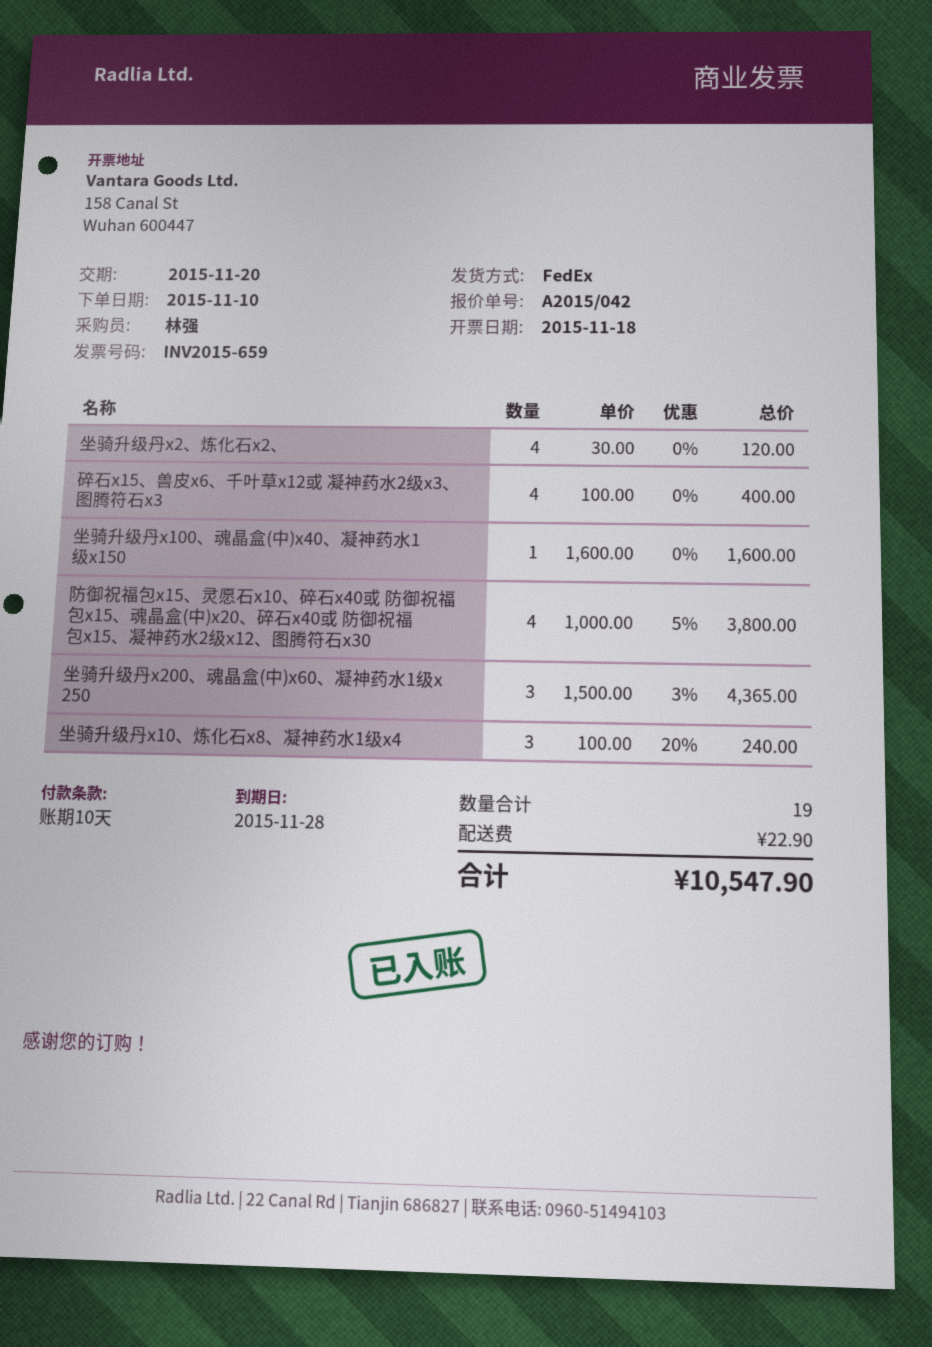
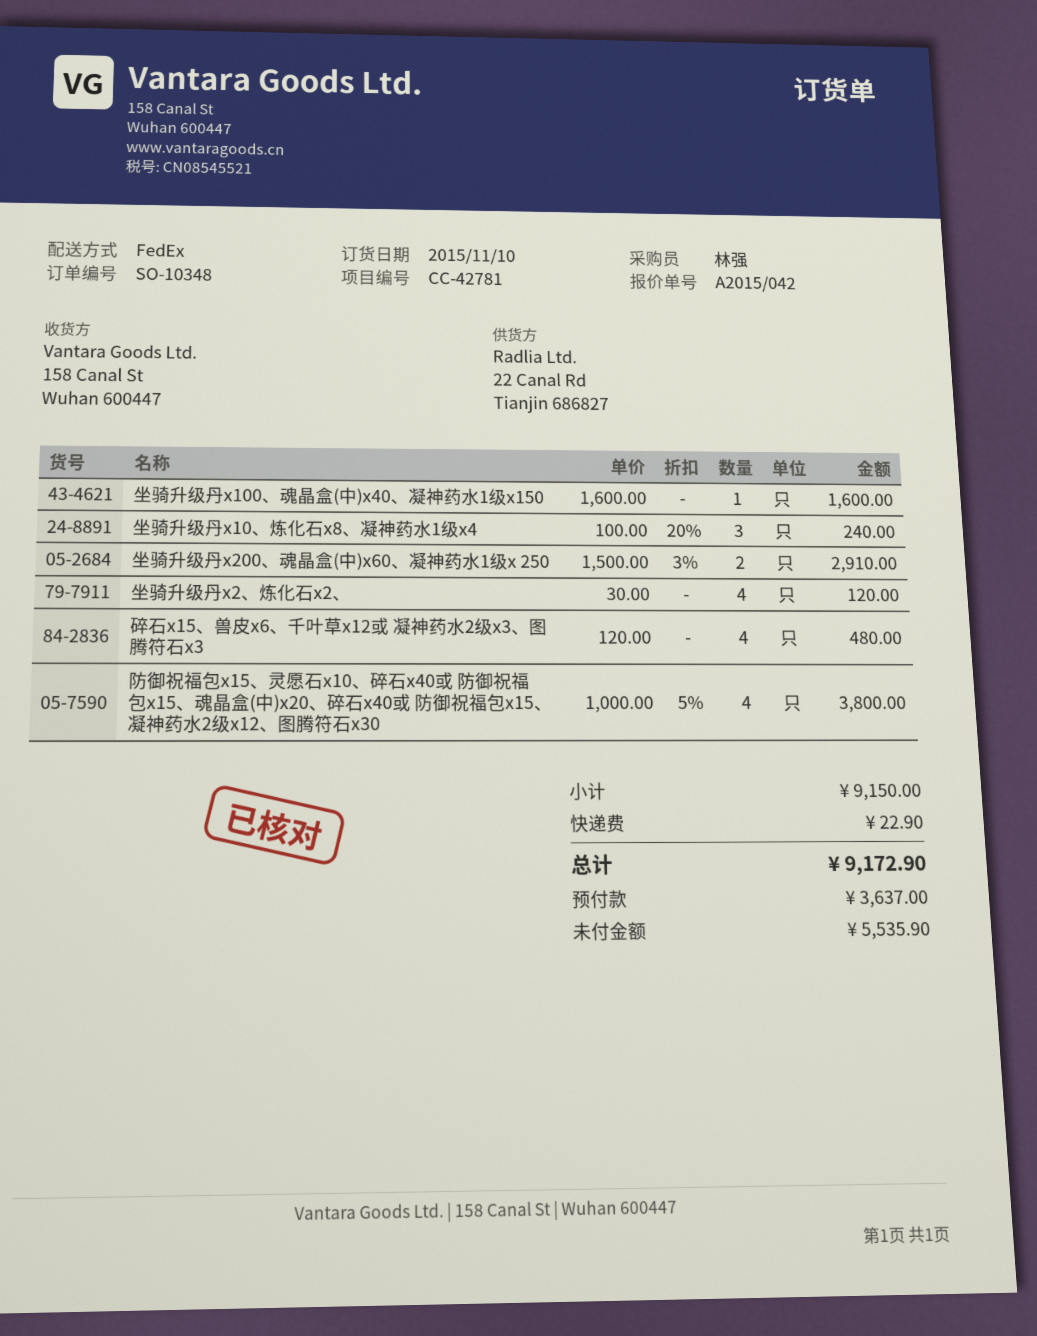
碎石x15、兽皮x6、千叶草x12或 凝神药水2级x3、图腾符石x3: 4 x 100.00 = 400.00 -> 4 x 120.00 = 480.00
坐骑升级丹x200、魂晶盒(中)x60、凝神药水1级x 250: 3 x 1500.00 - 3% = 4365.00 -> 2 x 1500.00 - 3% = 2910.00
total: 10547.90 -> 9172.90

